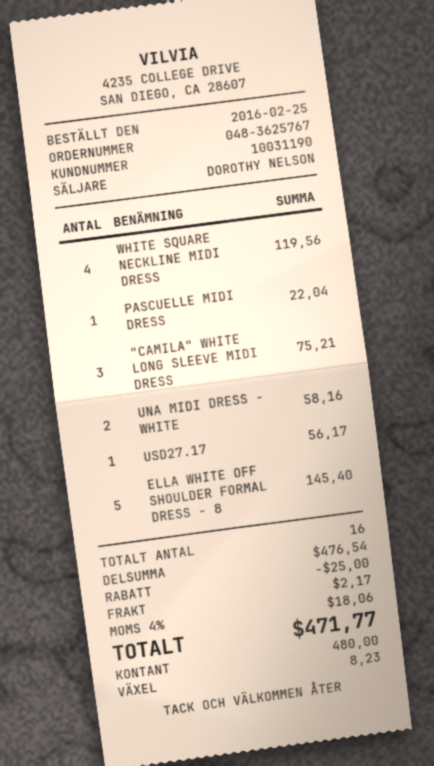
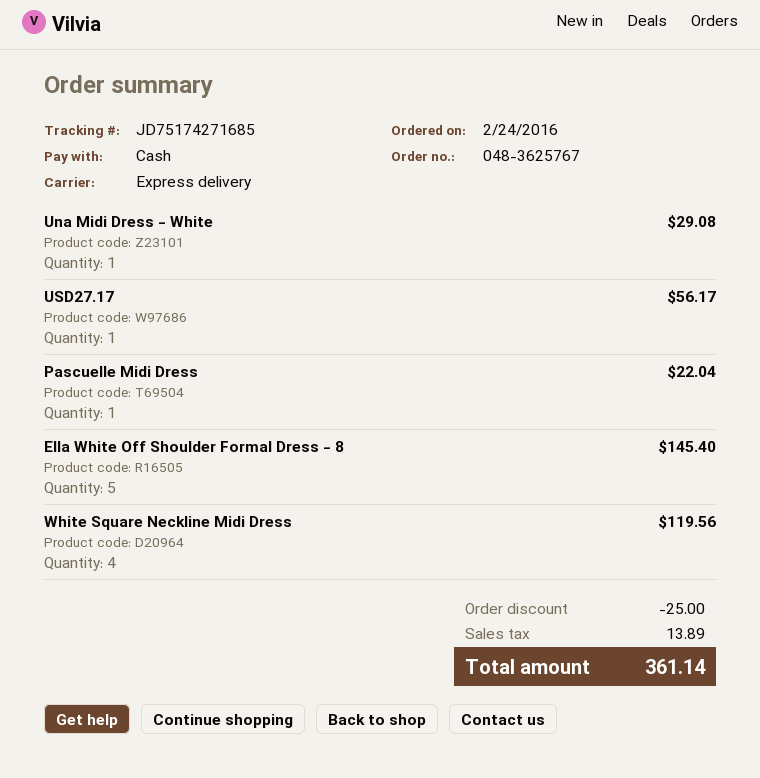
order date: 2016-02-25 -> 2016-02-24
"CAMILA" WHITE LONG SLEEVE MIDI DRESS: 3 for 75.21 -> none
UNA MIDI DRESS - WHITE: 2 for 58.16 -> 1 for 29.08
shipping: 2.17 -> none
tax: 18.06 -> 13.89
total: 471.77 -> 361.14

